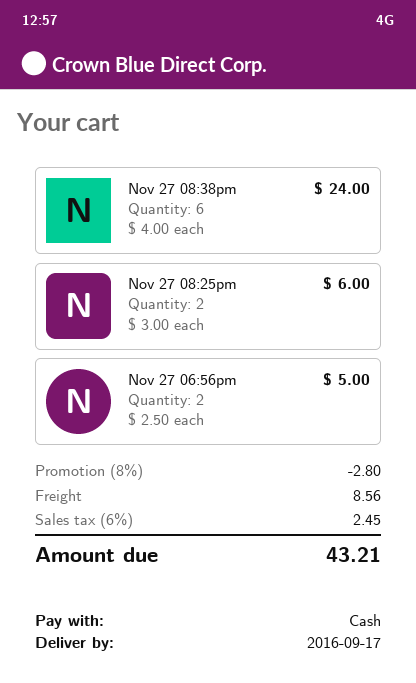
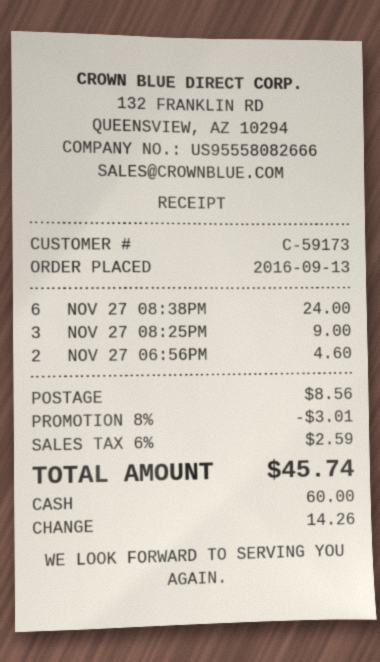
Nov 27 08:25pm: 2 for 6.00 -> 3 for 9.00
Nov 27 06:56pm: 2 for 5.00 -> 2 for 4.60
discount: 8% = 2.80 -> 8% = 3.01
tax: 6% = 2.45 -> 6% = 2.59
total: 43.21 -> 45.74

